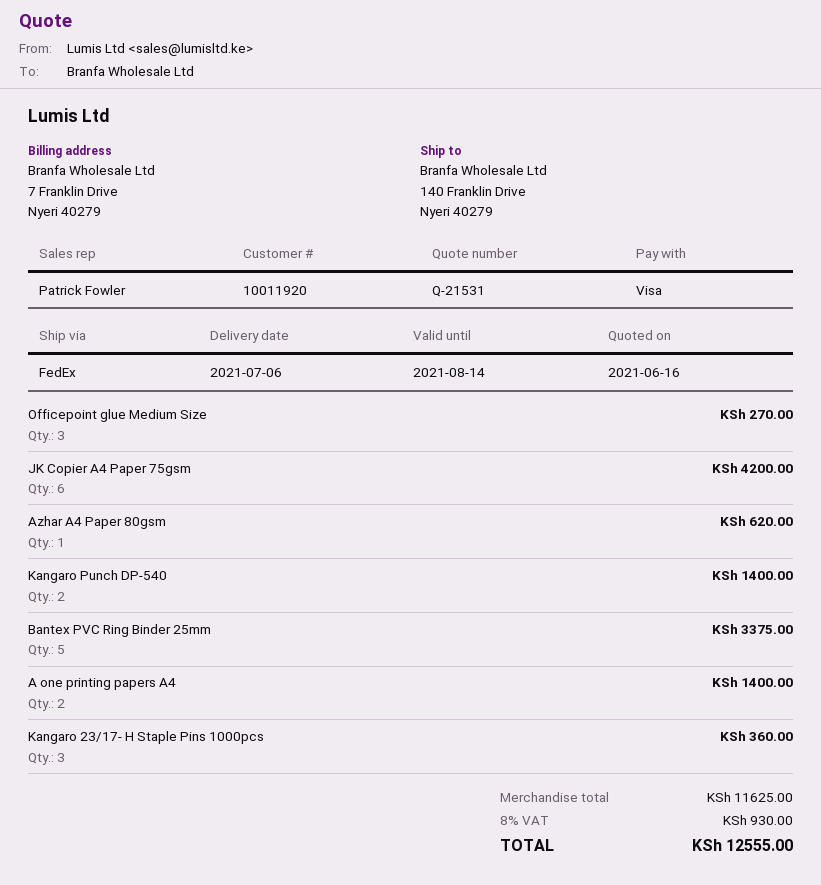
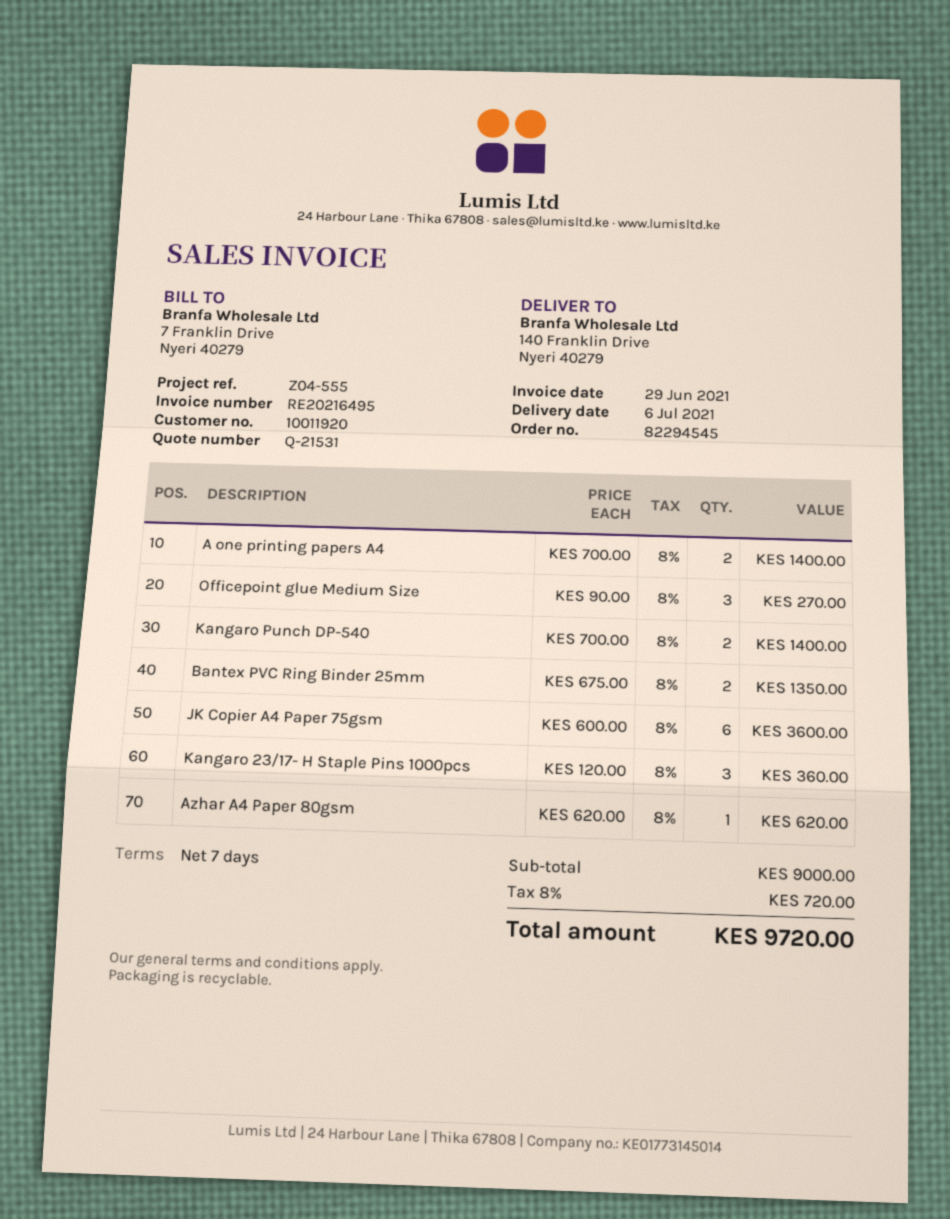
JK Copier A4 Paper 75gsm: 6 for 4200.00 -> 6 for 3600.00
Bantex PVC Ring Binder 25mm: 5 for 3375.00 -> 2 for 1350.00
subtotal: 11625.00 -> 9000.00
tax: 8% = 930.00 -> 8% = 720.00
total: 12555.00 -> 9720.00

